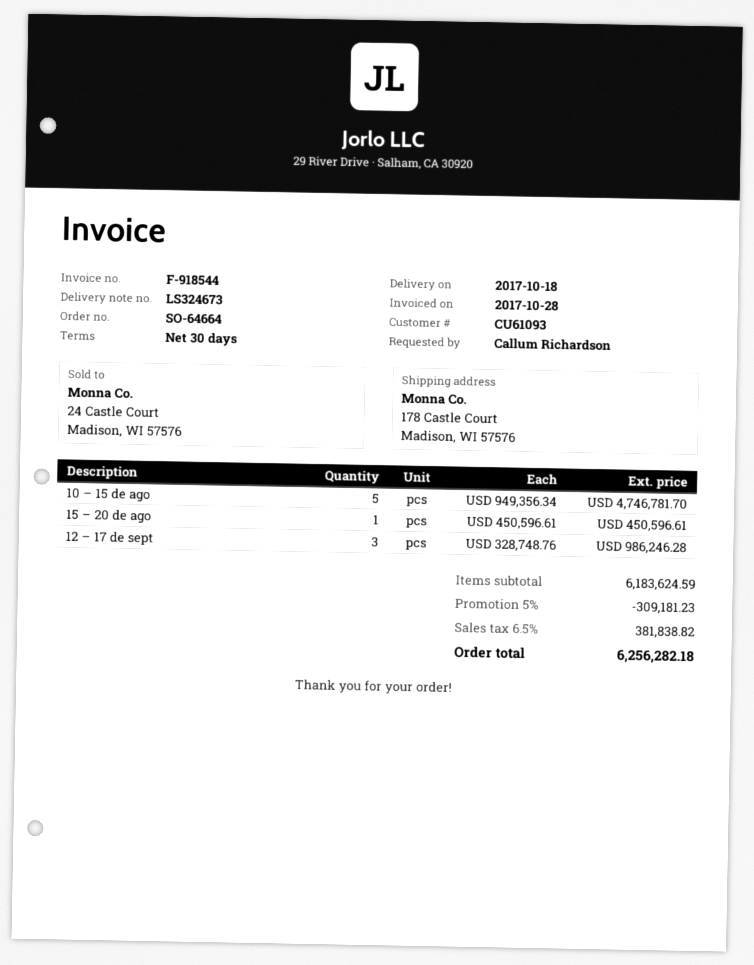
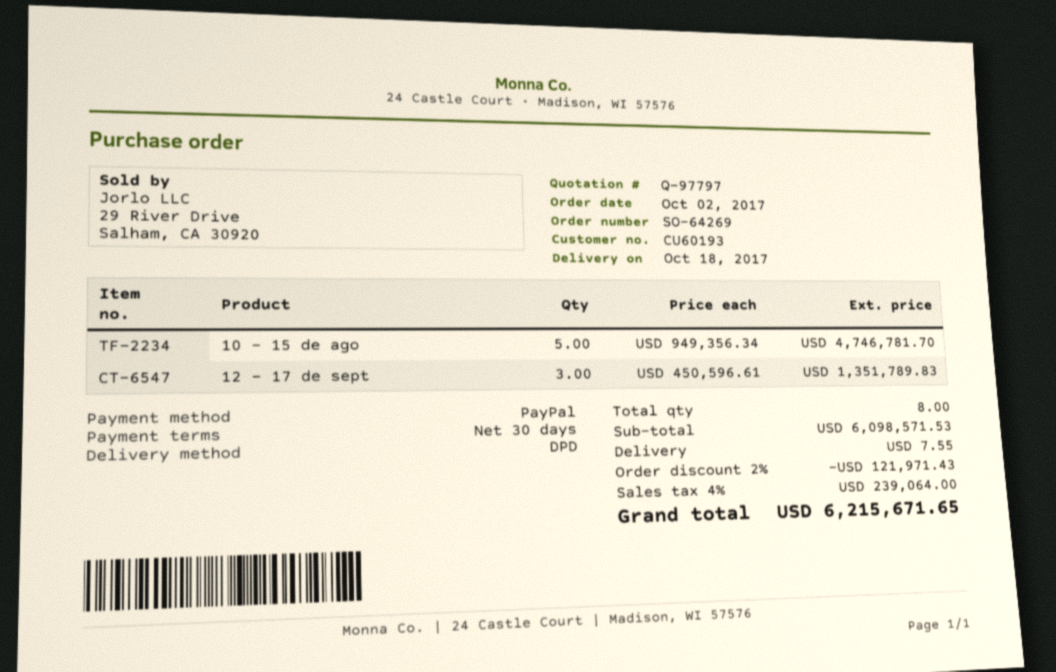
order number: SO-64664 -> SO-64269
customer number: CU61093 -> CU60193
15 – 20 de ago: 1 x 450596.61 = 450596.61 -> none
12 – 17 de sept: 3 x 328748.76 = 986246.28 -> 3 x 450596.61 = 1351789.83
subtotal: 6183624.59 -> 6098571.53
discount: 5% = 309181.23 -> 2% = 121971.43
shipping: none -> 7.55
tax: 6.5% = 381838.82 -> 4% = 239064.00
total: 6256282.18 -> 6215671.65

